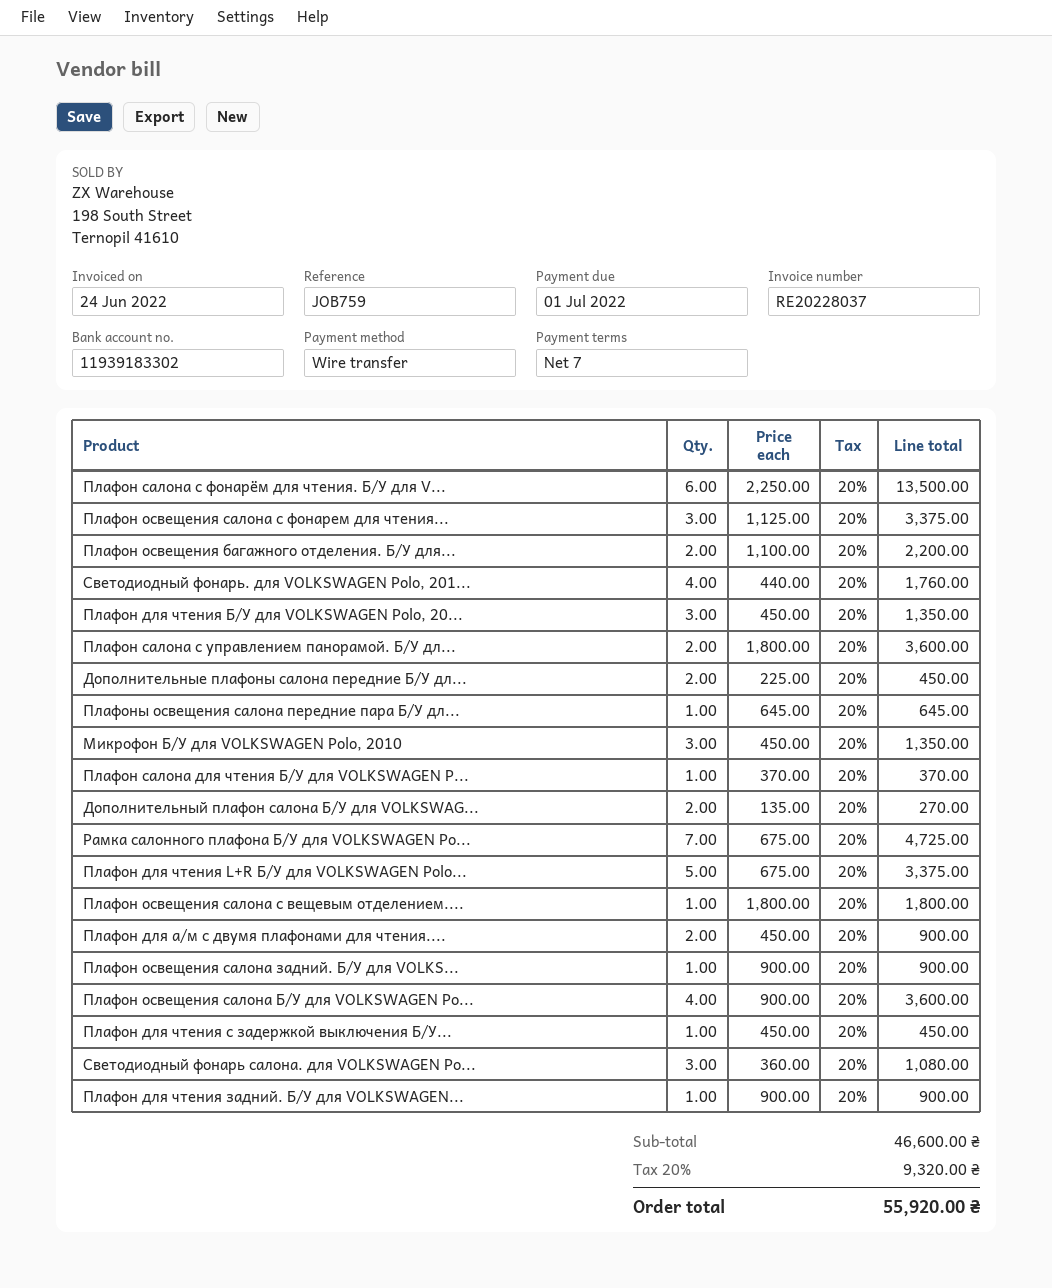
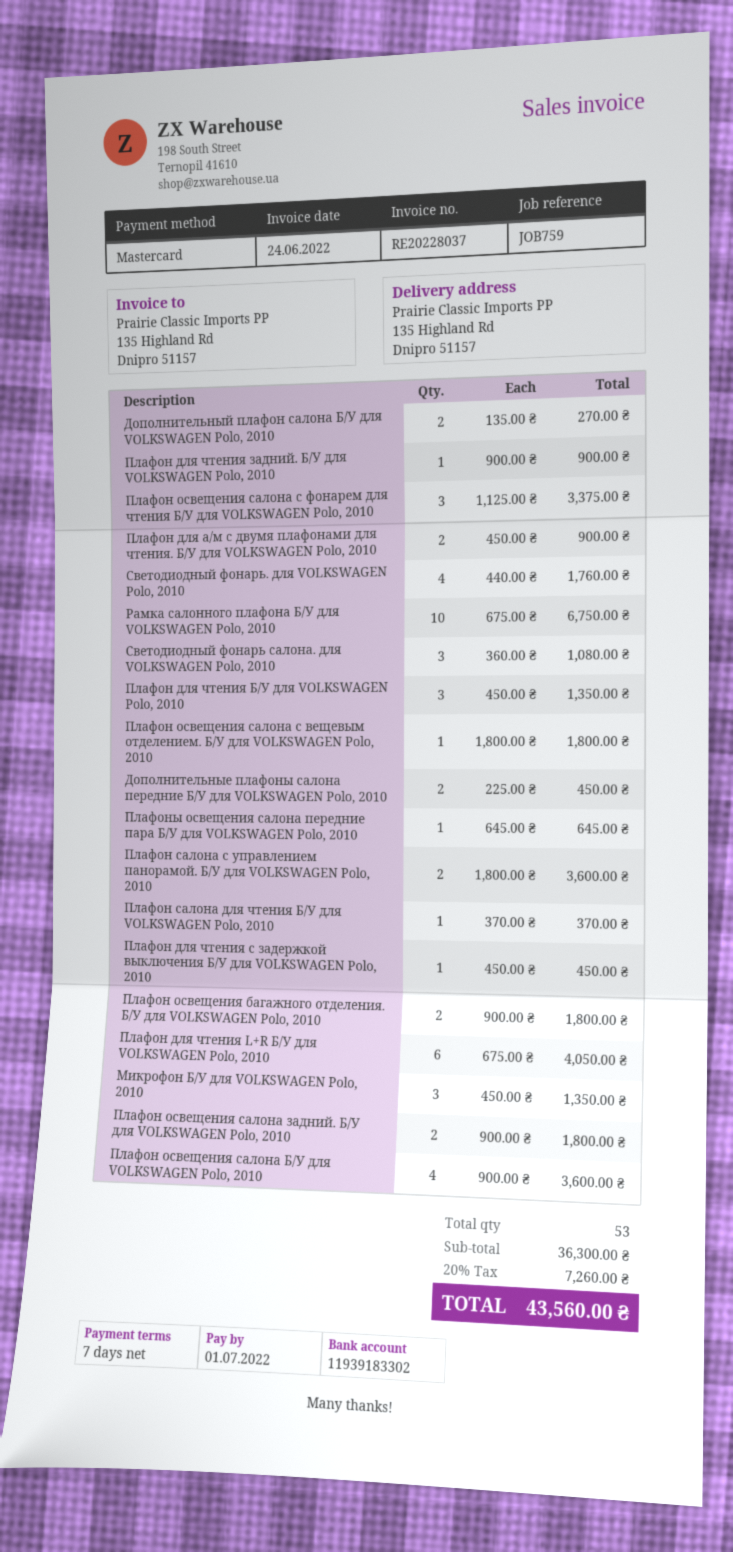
payment method: bank transfer -> Mastercard
Плафон салона с фонарём для чтения. Б/У для V...: 6 x 2250.00 = 13500.00 -> none
Плафон освещения багажного отделения. Б/У для...: 2 x 1100.00 = 2200.00 -> 2 x 900.00 = 1800.00
Рамка салонного плафона Б/У для VOLKSWAGEN Po...: 7 x 675.00 = 4725.00 -> 10 x 675.00 = 6750.00
Плафон для чтения L+R Б/У для VOLKSWAGEN Polo...: 5 x 675.00 = 3375.00 -> 6 x 675.00 = 4050.00
Плафон освещения салона задний. Б/У для VOLKS...: 1 x 900.00 = 900.00 -> 2 x 900.00 = 1800.00
subtotal: 46600.00 -> 36300.00
tax: 20% = 9320.00 -> 20% = 7260.00
total: 55920.00 -> 43560.00

